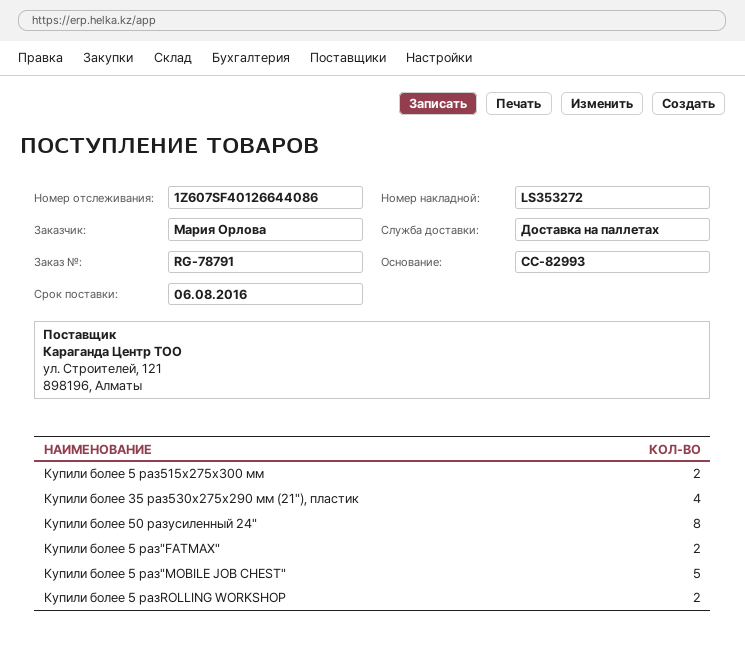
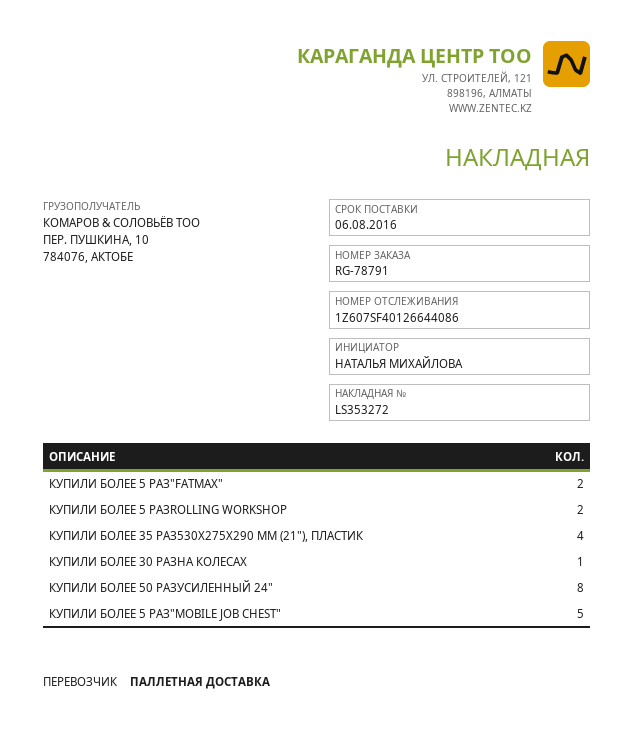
ordered by: Мария Орлова -> НАТАЛЬЯ МИХАЙЛОВА
Купили более 5 раз515х275х300 мм: 2 -> none
КУПИЛИ БОЛЕЕ 30 РАЗНА КОЛЕСАХ: none -> 1

